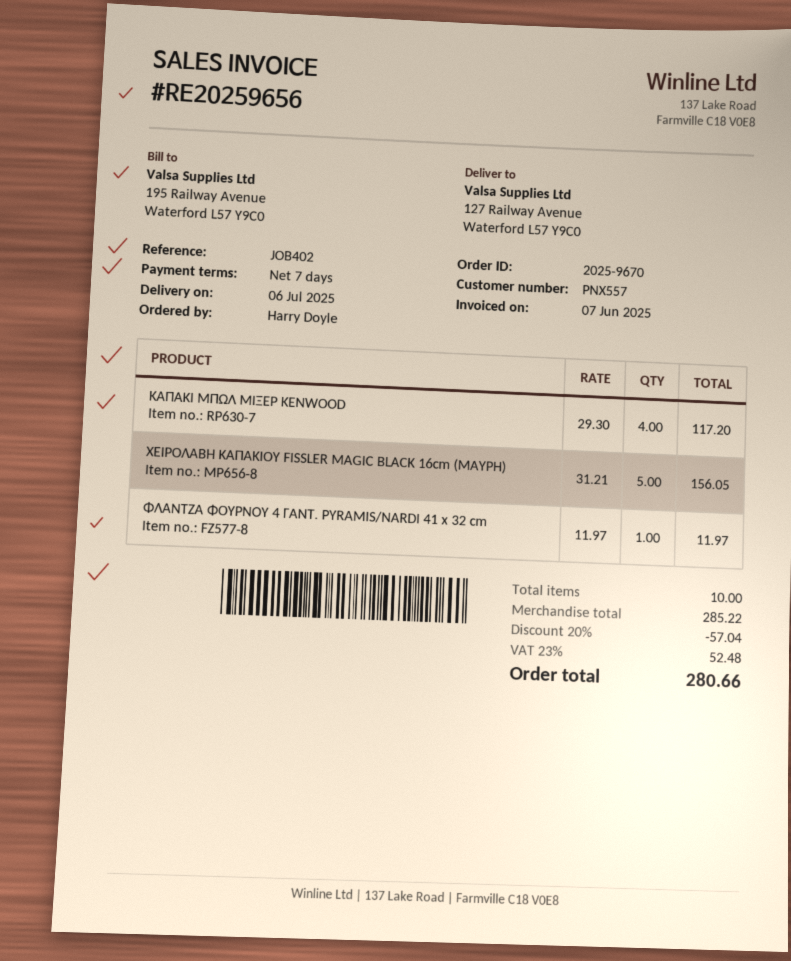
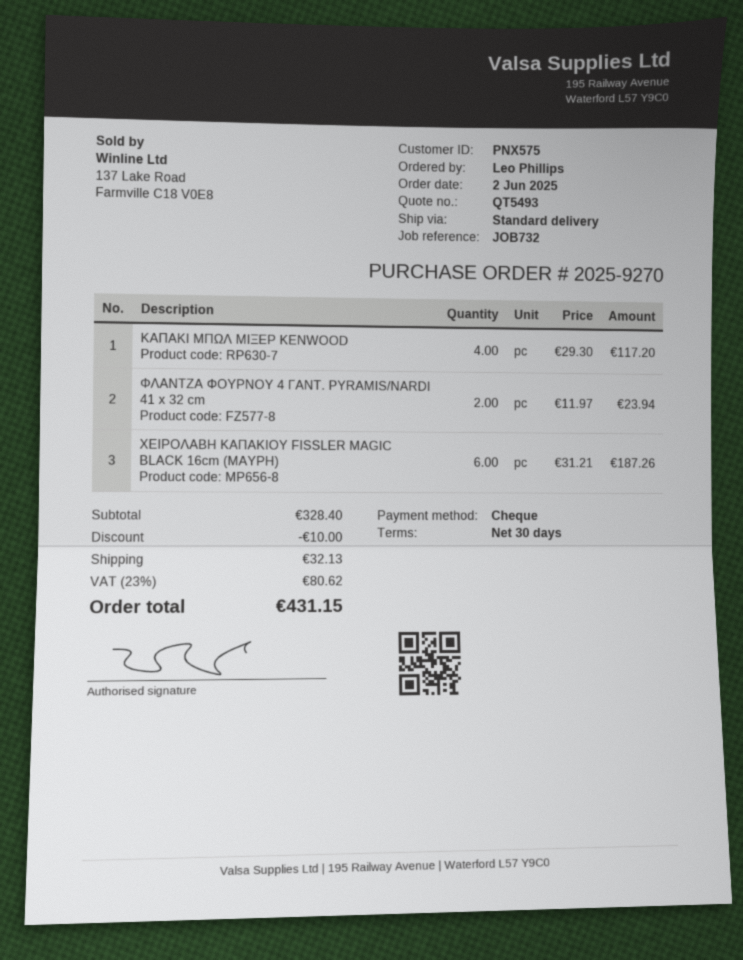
order number: 2025-9670 -> 2025-9270
payment terms: 7 days -> 30 days
customer number: PNX557 -> PNX575
reference: JOB402 -> JOB732
ordered by: Harry Doyle -> Leo Phillips
ΧΕΙΡΟΛΑΒΗ ΚΑΠΑΚΙΟΥ FISSLER MAGIC BLACK 16cm (ΜΑΥΡΗ): 5 x 31.21 = 156.05 -> 6 x 31.21 = 187.26
ΦΛΑΝΤΖΑ ΦΟΥΡΝΟΥ 4 ΓΑΝΤ. PYRAMIS/NARDI 41 x 32 cm: 1 x 11.97 = 11.97 -> 2 x 11.97 = 23.94
subtotal: 285.22 -> 328.40
discount: 57.04 -> 10.00
shipping: none -> 32.13
tax: 23% = 52.48 -> 23% = 80.62
total: 280.66 -> 431.15

